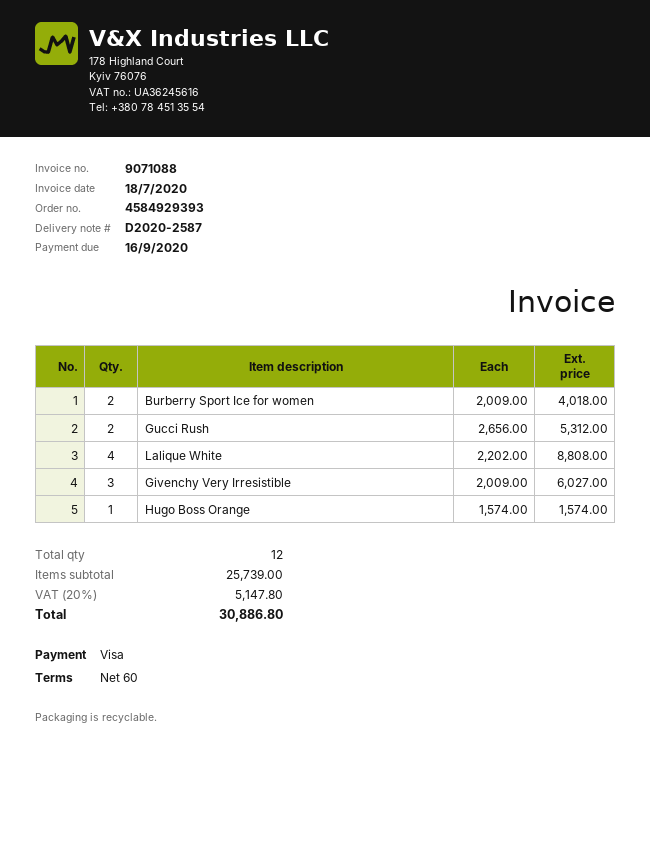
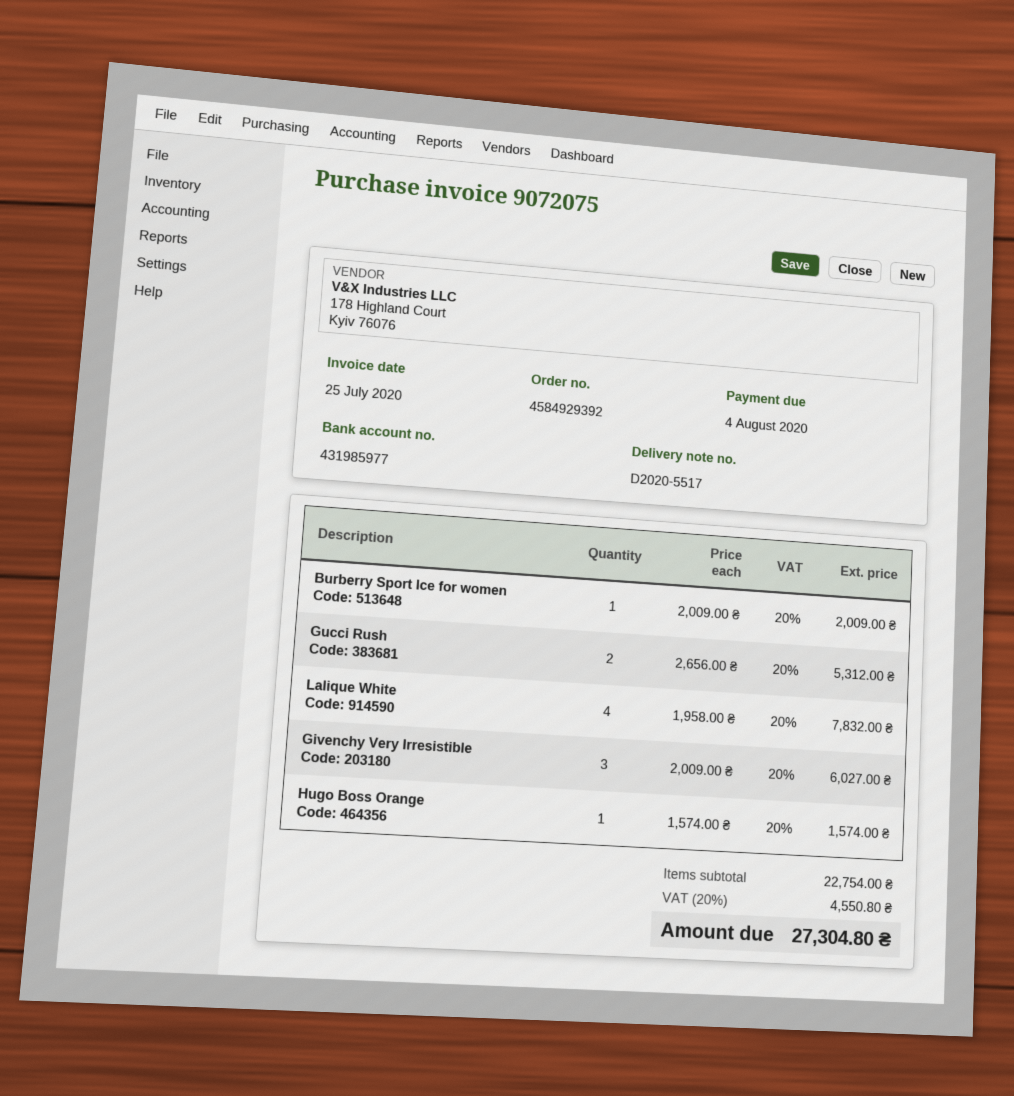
order number: 4584929393 -> 4584929392
delivery note number: D2020-2587 -> D2020-5517
invoice number: 9071088 -> 9072075
invoice date: 2020-07-18 -> 2020-07-25
due date: 2020-09-16 -> 2020-08-04
Burberry Sport Ice for women: 2 x 2009.00 = 4018.00 -> 1 x 2009.00 = 2009.00
Lalique White: 4 x 2202.00 = 8808.00 -> 4 x 1958.00 = 7832.00
subtotal: 25739.00 -> 22754.00
tax: 20% = 5147.80 -> 20% = 4550.80
total: 30886.80 -> 27304.80

